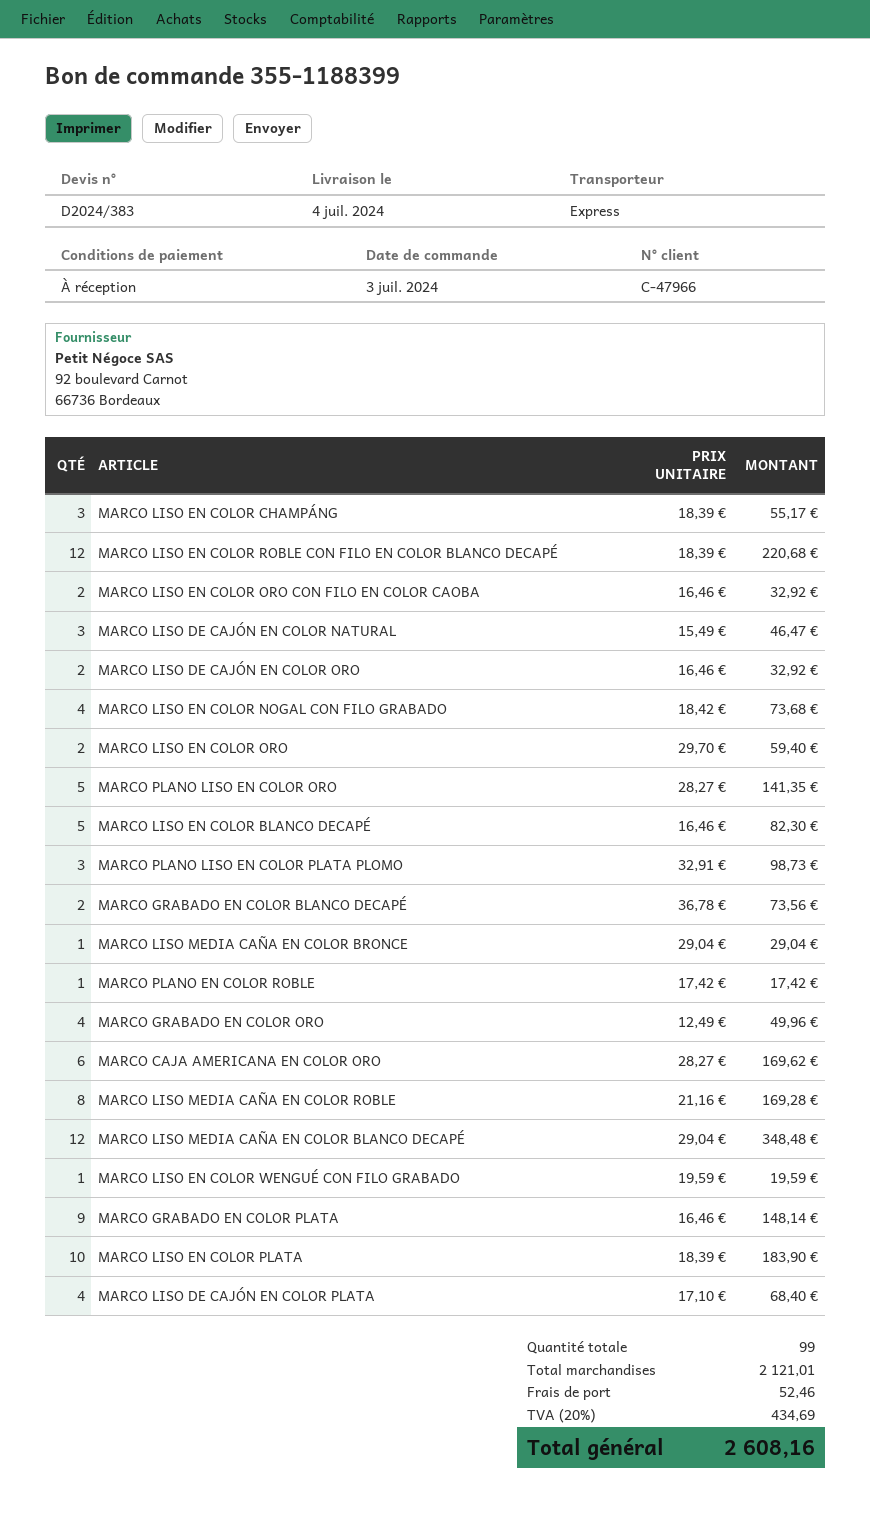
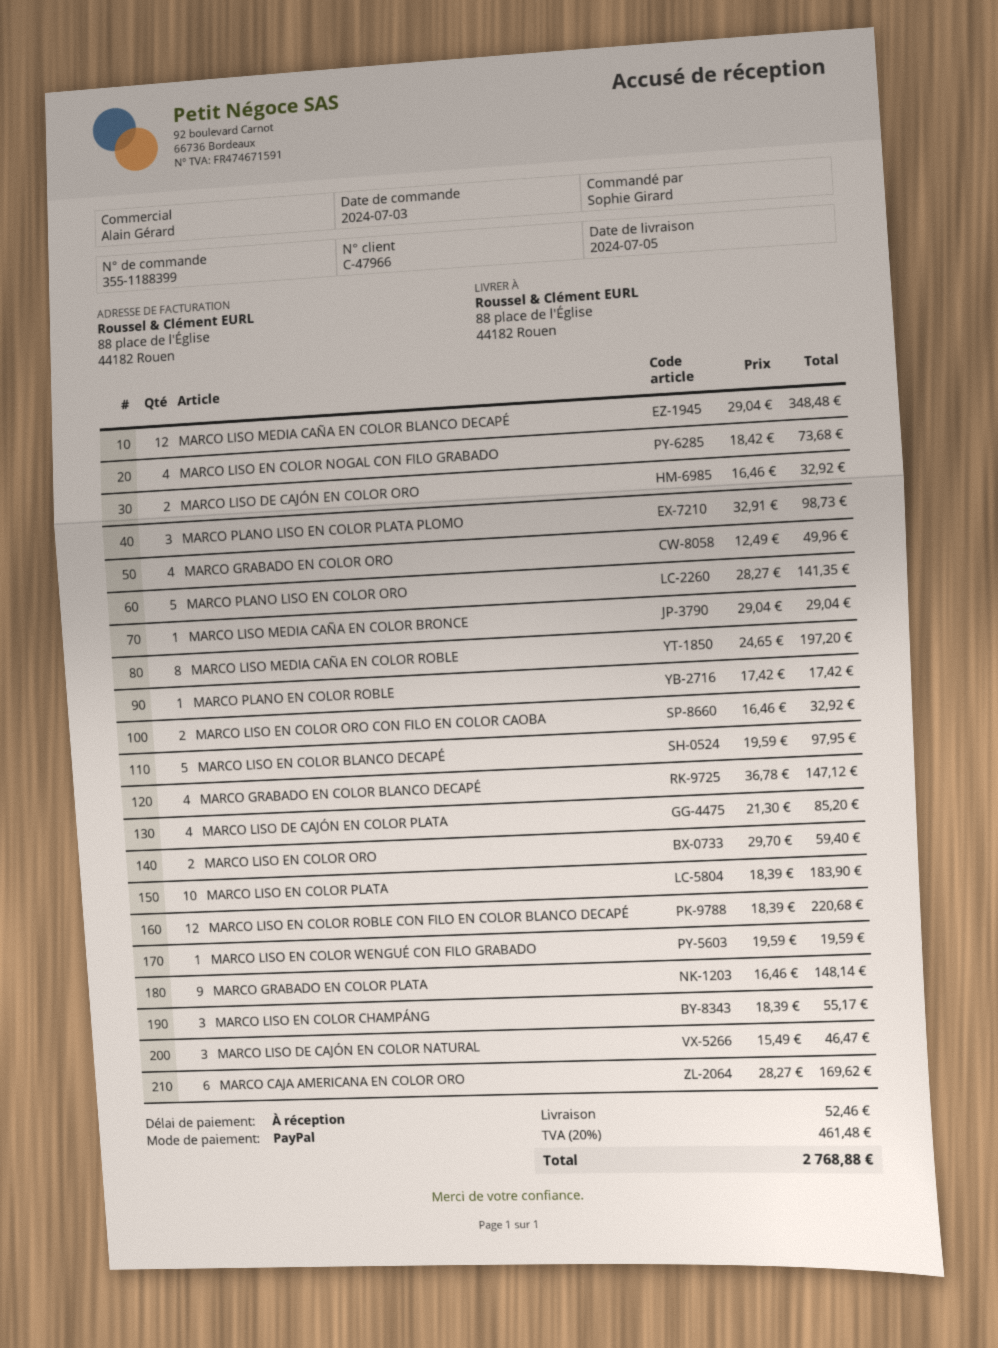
delivery date: 2024-07-04 -> 2024-07-05
MARCO LISO EN COLOR BLANCO DECAPÉ: 5 x 16.46 = 82.30 -> 5 x 19.59 = 97.95
MARCO GRABADO EN COLOR BLANCO DECAPÉ: 2 x 36.78 = 73.56 -> 4 x 36.78 = 147.12
MARCO LISO MEDIA CAÑA EN COLOR ROBLE: 8 x 21.16 = 169.28 -> 8 x 24.65 = 197.20
MARCO LISO DE CAJÓN EN COLOR PLATA: 4 x 17.10 = 68.40 -> 4 x 21.30 = 85.20
tax: 20% = 434.69 -> 20% = 461.48
total: 2608.16 -> 2768.88

